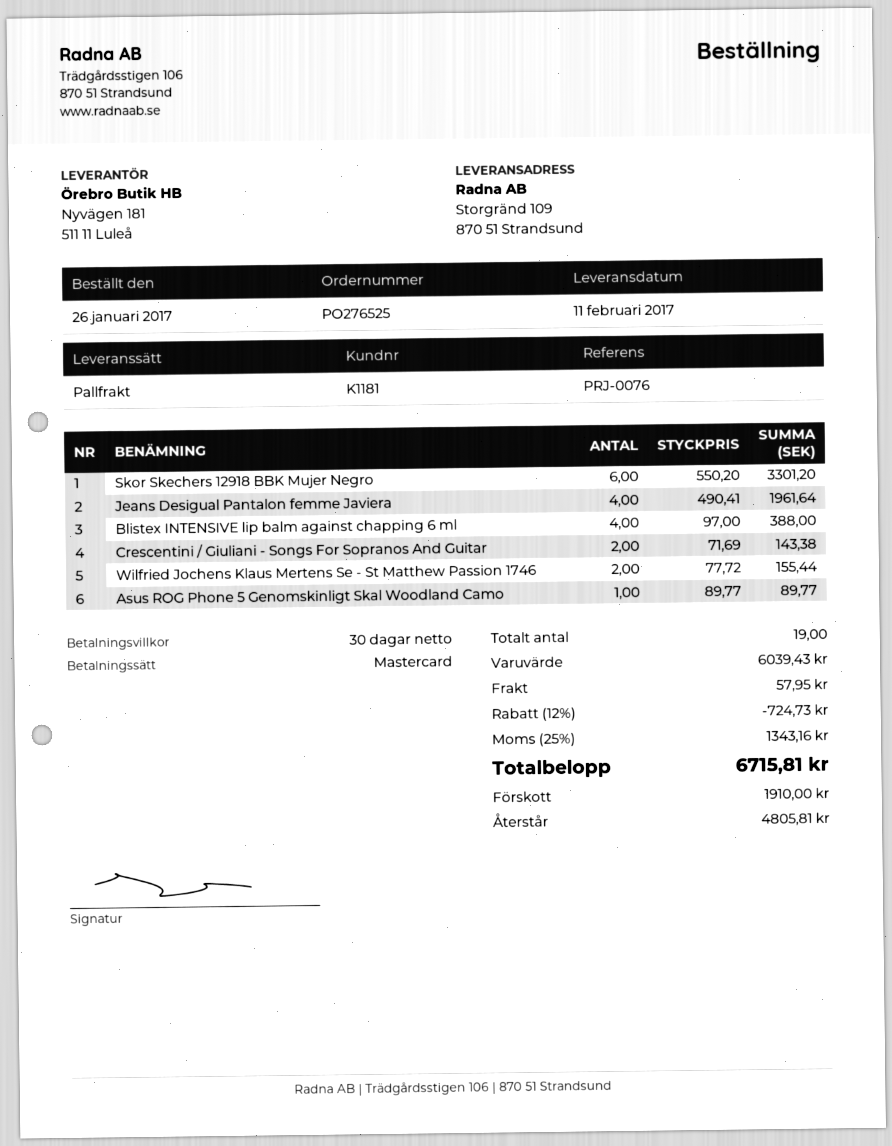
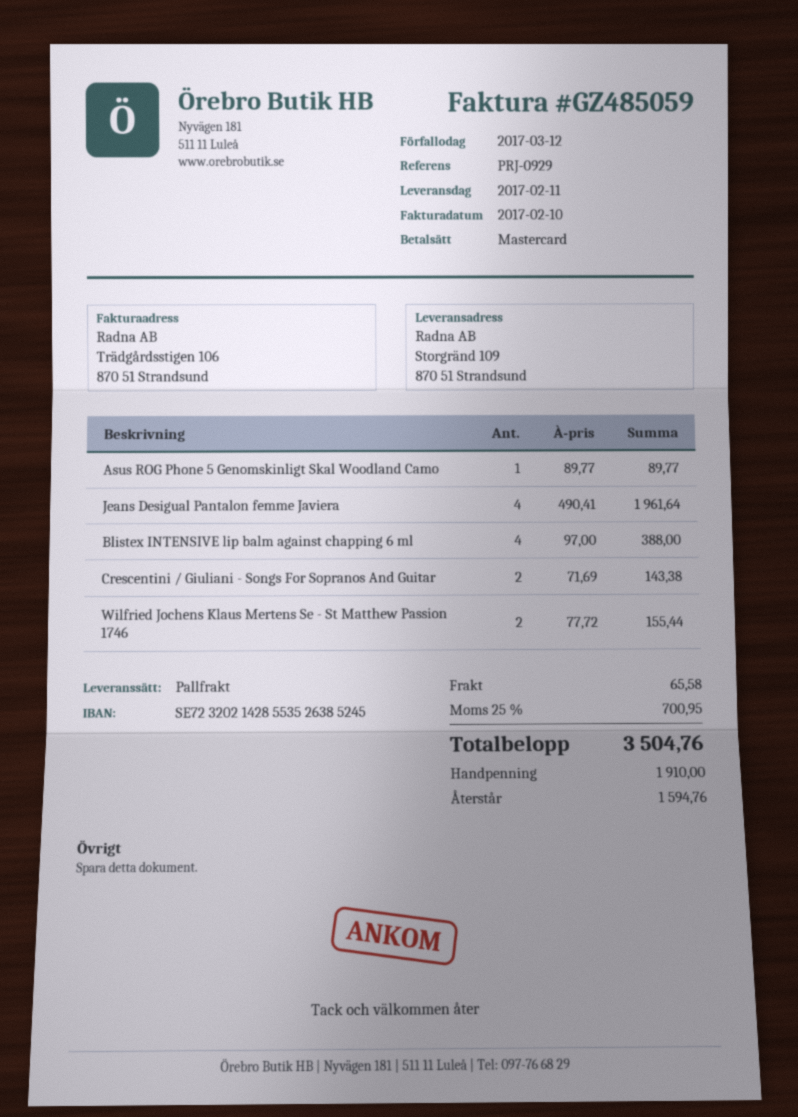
reference: PRJ-0076 -> PRJ-0929
Skor Skechers 12918 BBK Mujer Negro: 6 x 550.20 = 3301.20 -> none
discount: 12% = 724.73 -> none
shipping: 57.95 -> 65.58
tax: 25% = 1343.16 -> 25% = 700.95
total: 6715.81 -> 3504.76
balance: 4805.81 -> 1594.76

